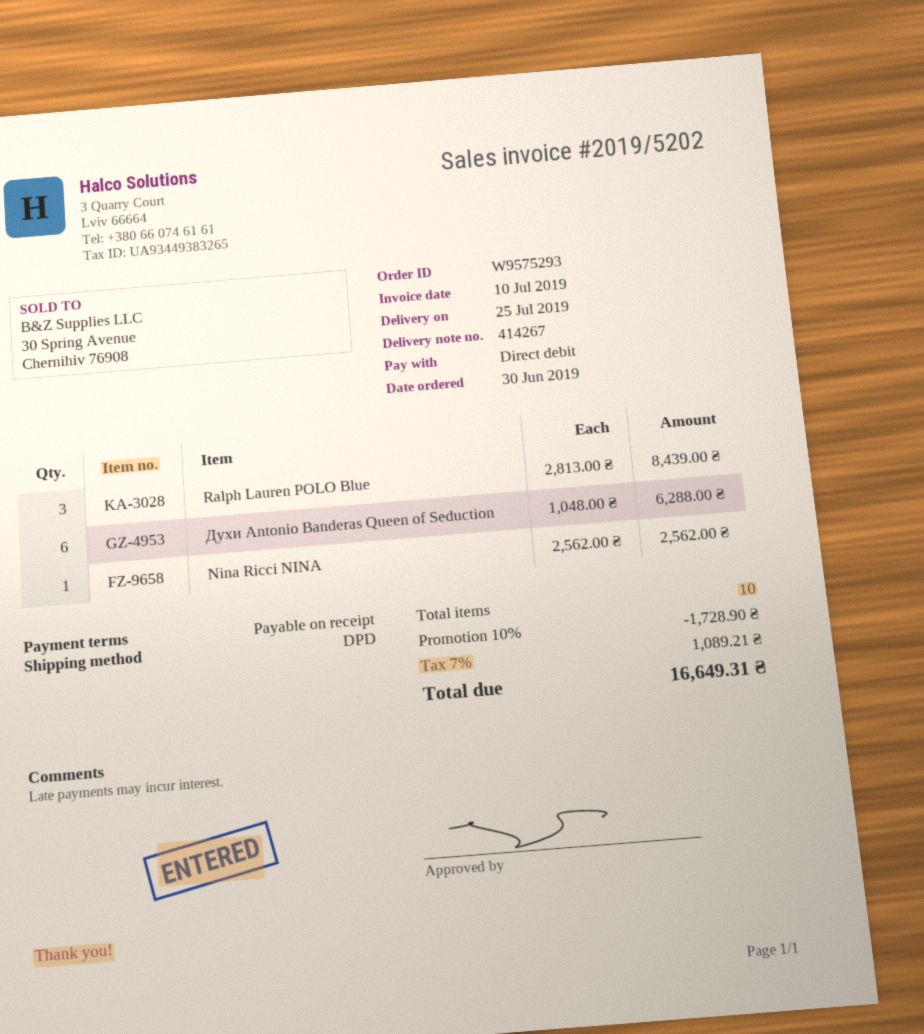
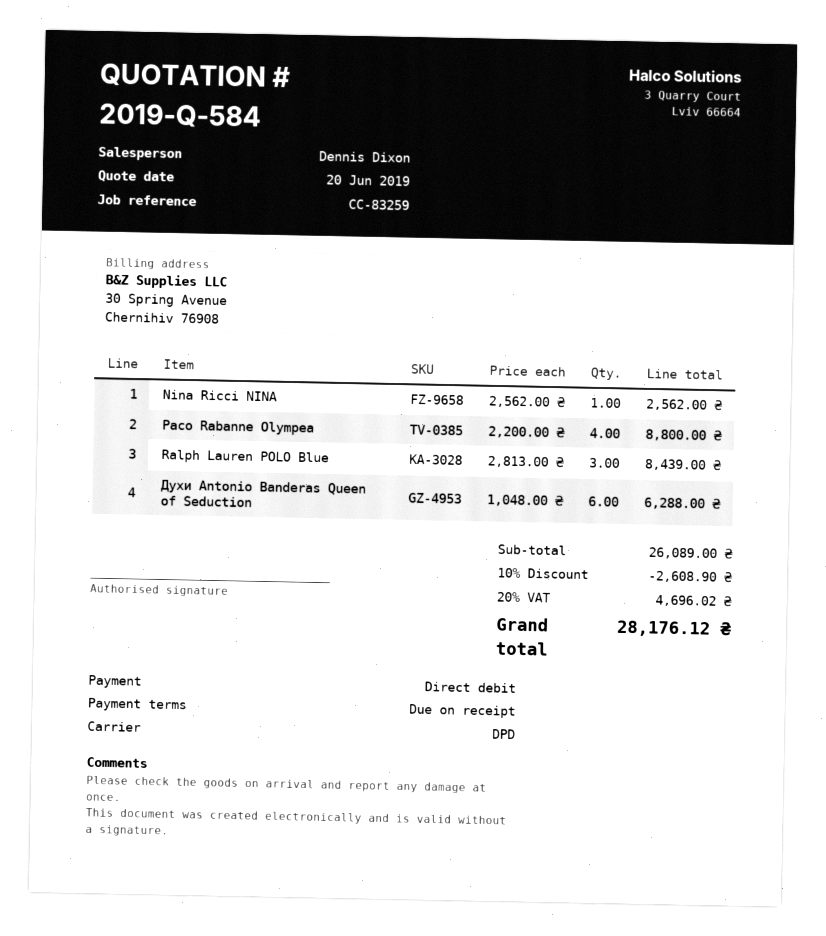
Paco Rabanne Olympea: none -> 4 x 2200.00 = 8800.00
discount: 10% = 1728.90 -> 10% = 2608.90
tax: 7% = 1089.21 -> 20% = 4696.02
total: 16649.31 -> 28176.12

